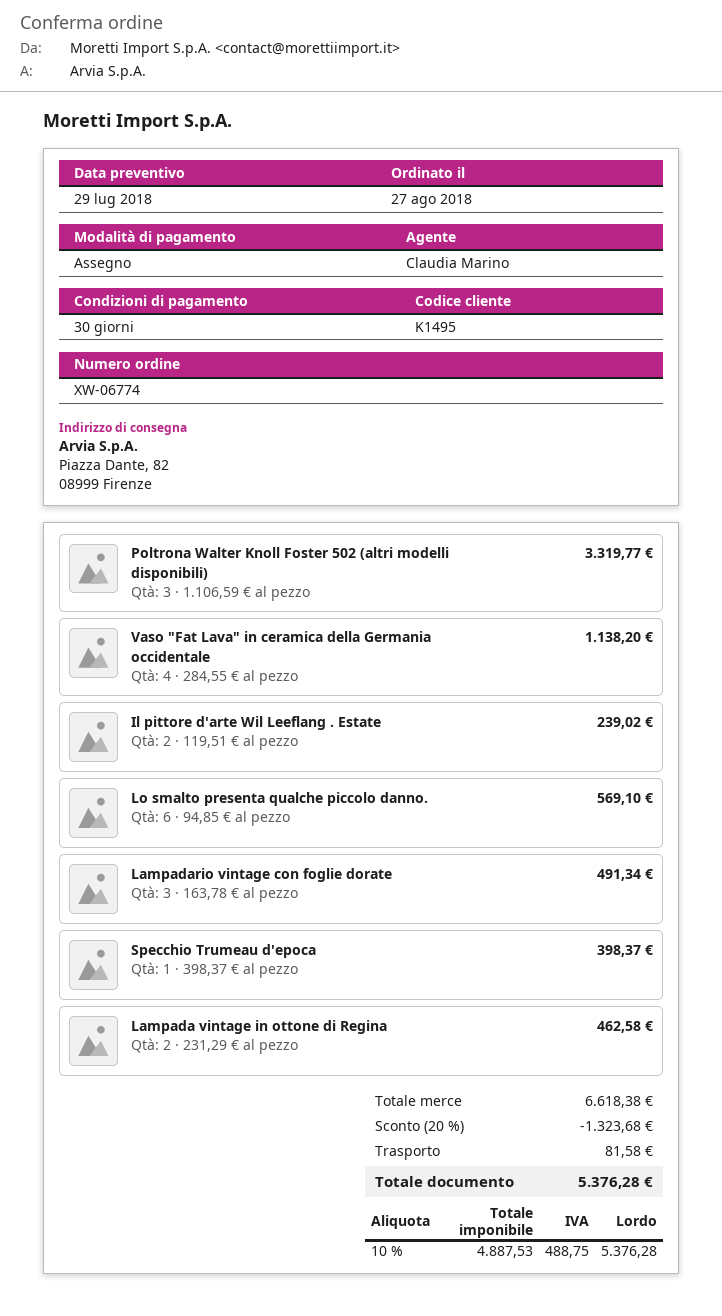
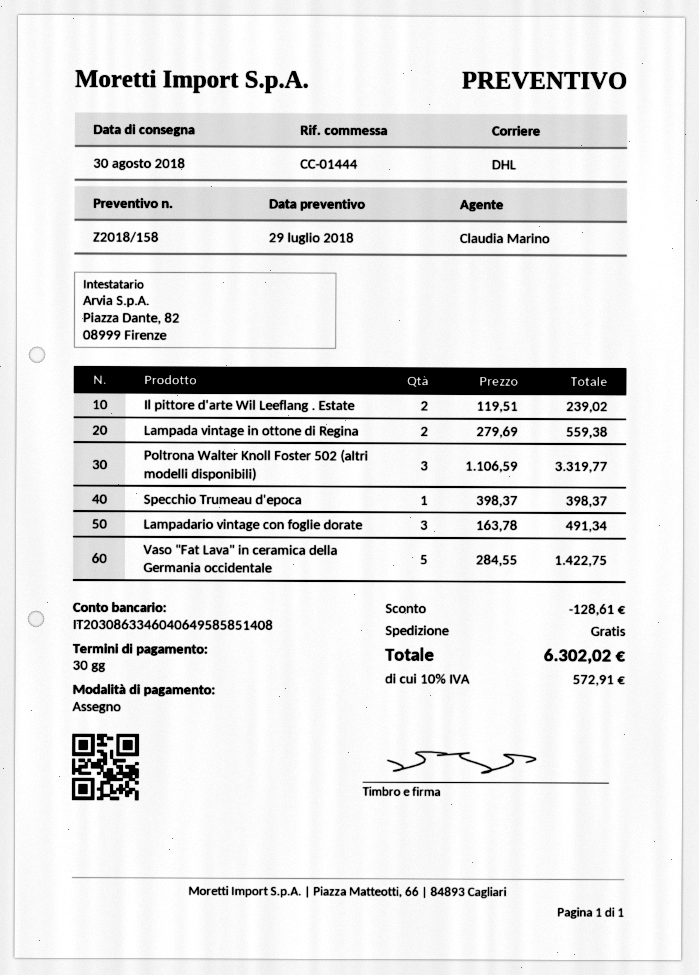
Vaso "Fat Lava" in ceramica della Germania occidentale: 4 x 284.55 = 1138.20 -> 5 x 284.55 = 1422.75
Lo smalto presenta qualche piccolo danno.: 6 x 94.85 = 569.10 -> none
Lampada vintage in ottone di Regina: 2 x 231.29 = 462.58 -> 2 x 279.69 = 559.38
discount: 1323.68 -> 128.61
shipping: 81.58 -> 0.00
tax: 10% = 488.75 -> 10% = 572.91
total: 5376.28 -> 6302.02

